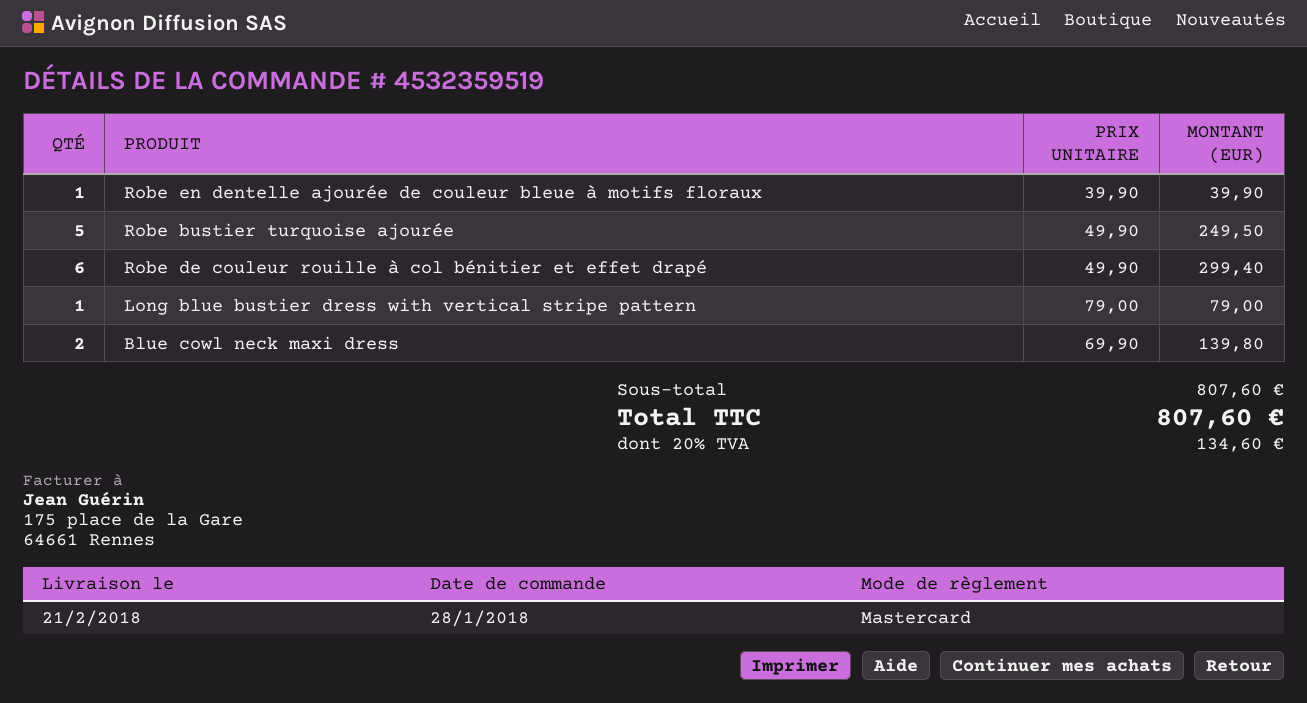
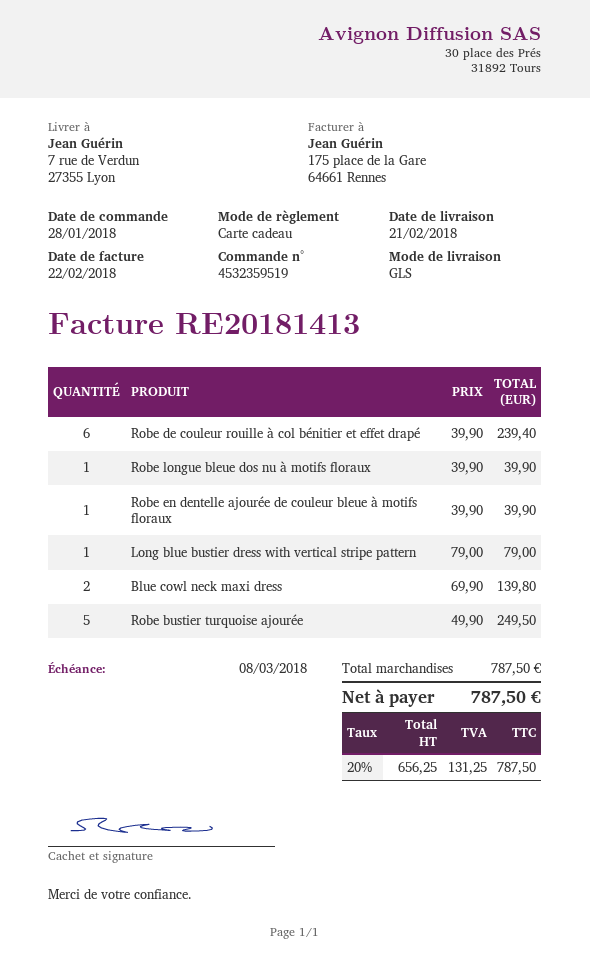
payment method: Mastercard -> gift card
Robe de couleur rouille à col bénitier et effet drapé: 6 x 49.90 = 299.40 -> 6 x 39.90 = 239.40
Robe longue bleue dos nu à motifs floraux: none -> 1 x 39.90 = 39.90
subtotal: 807.60 -> 787.50
tax: 20% = 134.60 -> 20% = 131.25
total: 807.60 -> 787.50

